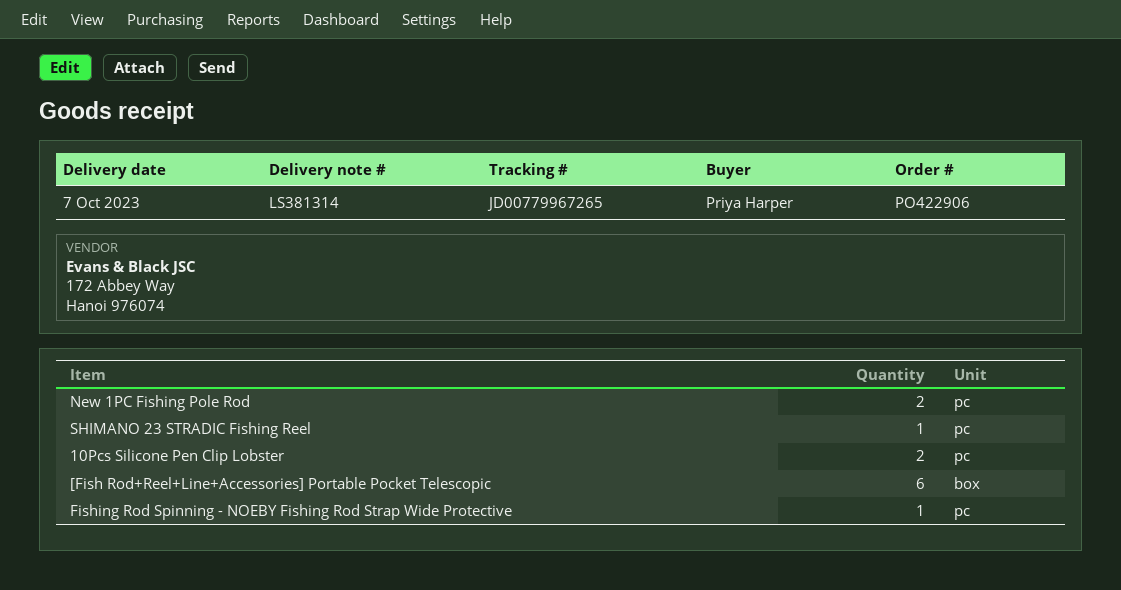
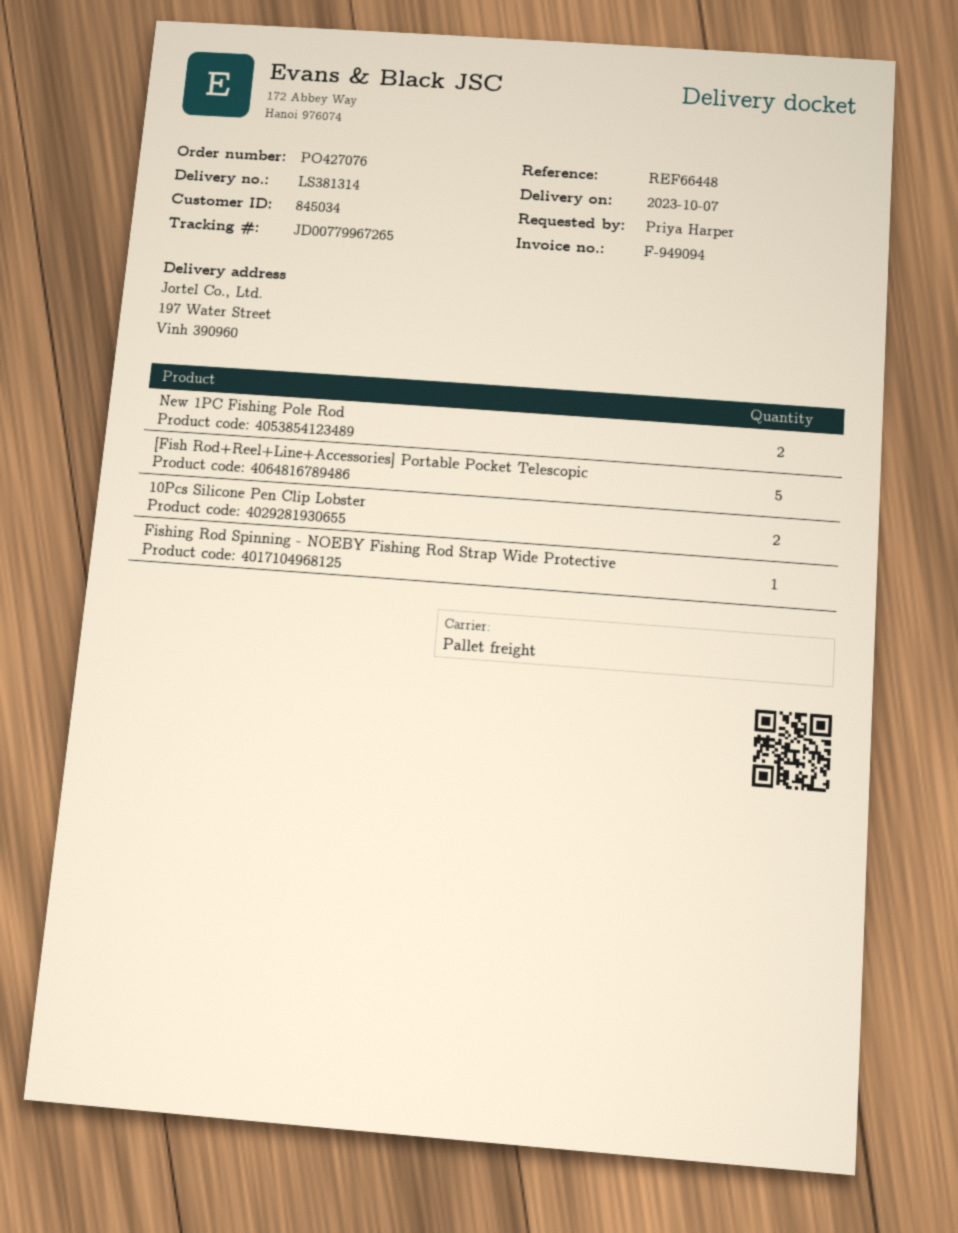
order number: PO422906 -> PO427076
SHIMANO 23 STRADIC Fishing Reel: 1 -> none
[Fish Rod+Reel+Line+Accessories] Portable Pocket Telescopic: 6 -> 5

